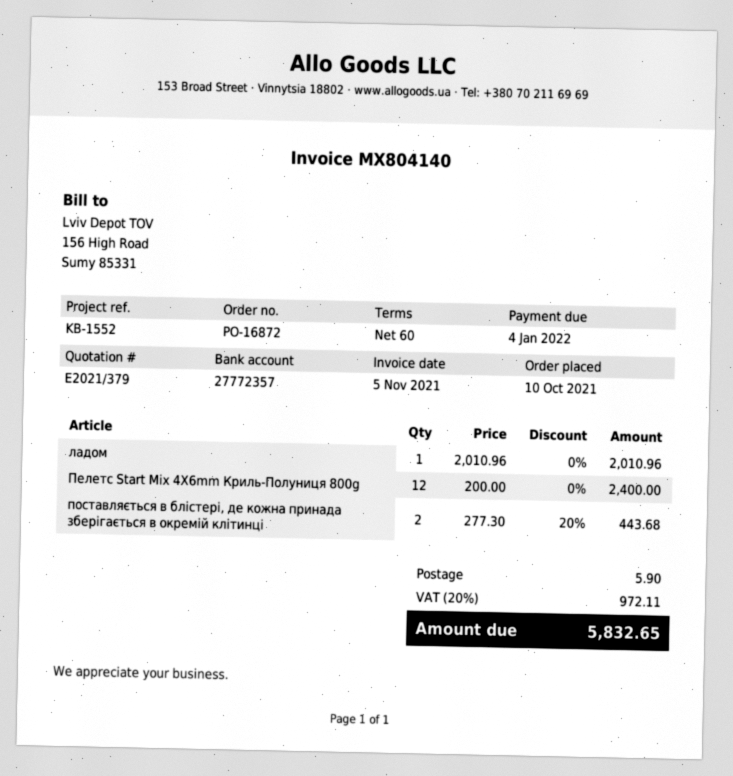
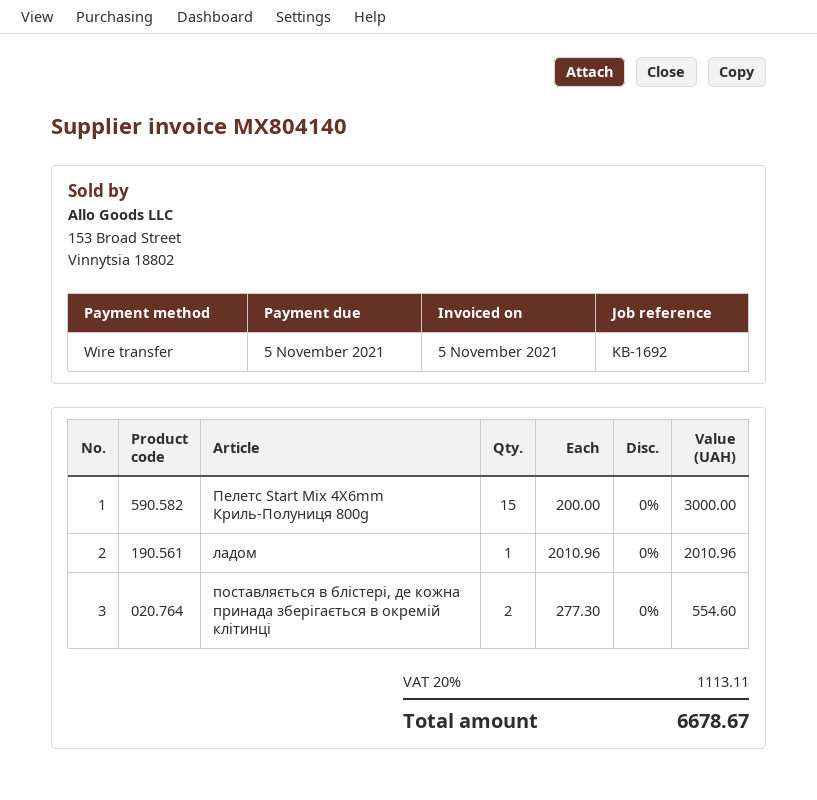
due date: 2022-01-04 -> 2021-11-05
reference: KB-1552 -> KB-1692
Пелетс Start Mix 4Х6mm Криль-Полуниця 800g: 12 x 200.00 = 2400.00 -> 15 x 200.00 = 3000.00
поставляється в блістері, де кожна принада зберігається в окремій клітинці: 2 x 277.30 - 20% = 443.68 -> 2 x 277.30 = 554.60
shipping: 5.90 -> none
tax: 20% = 972.11 -> 20% = 1113.11
total: 5832.65 -> 6678.67

